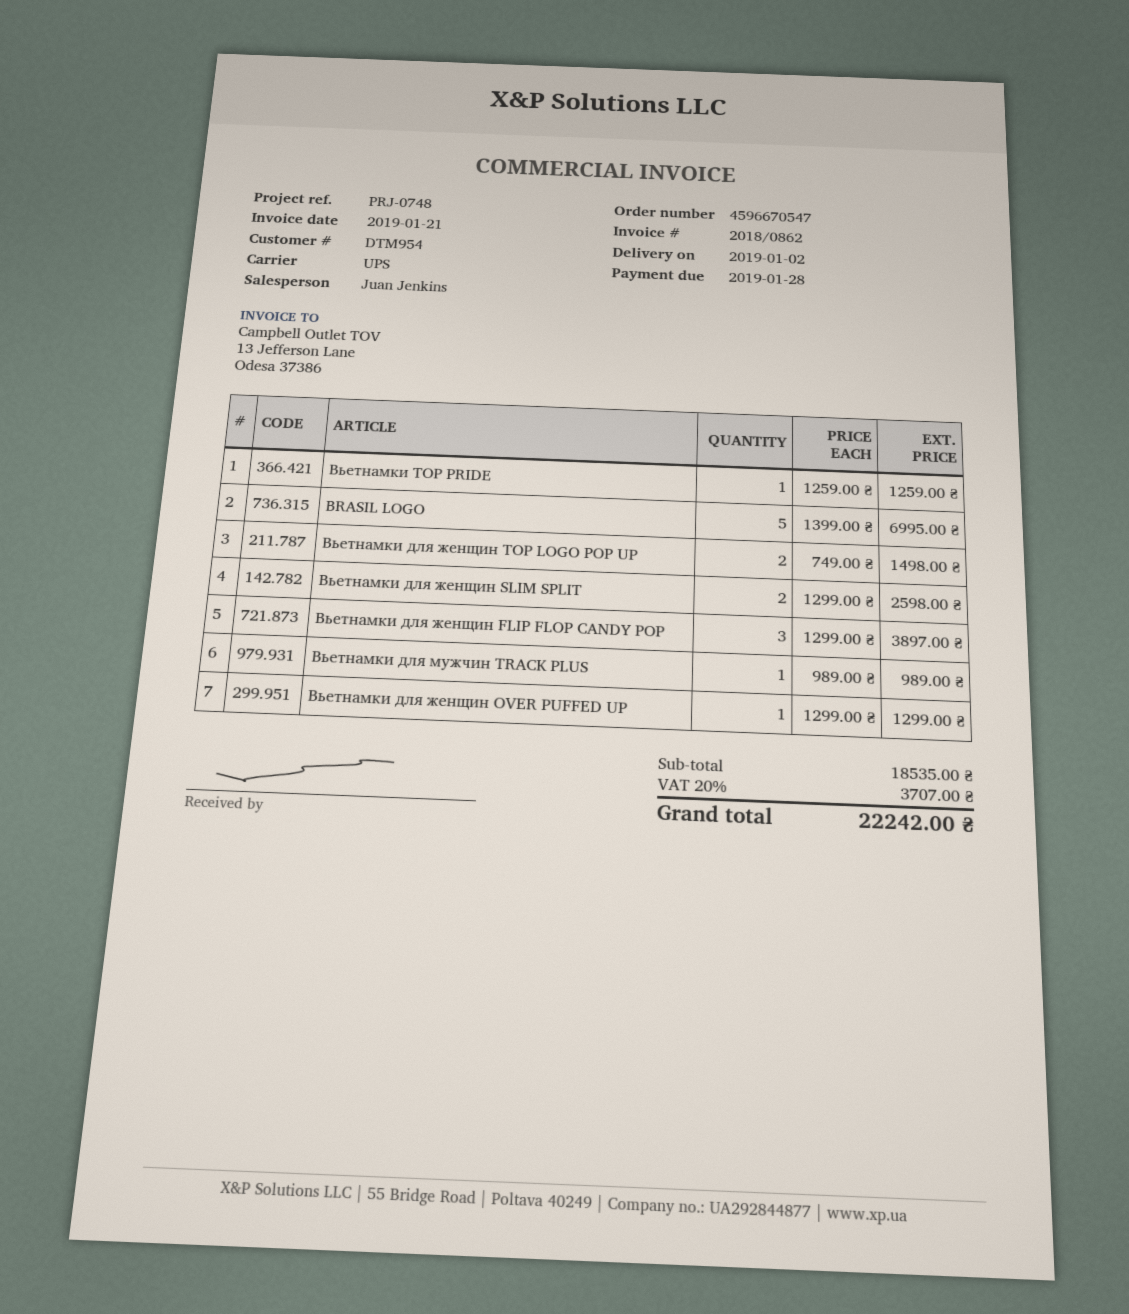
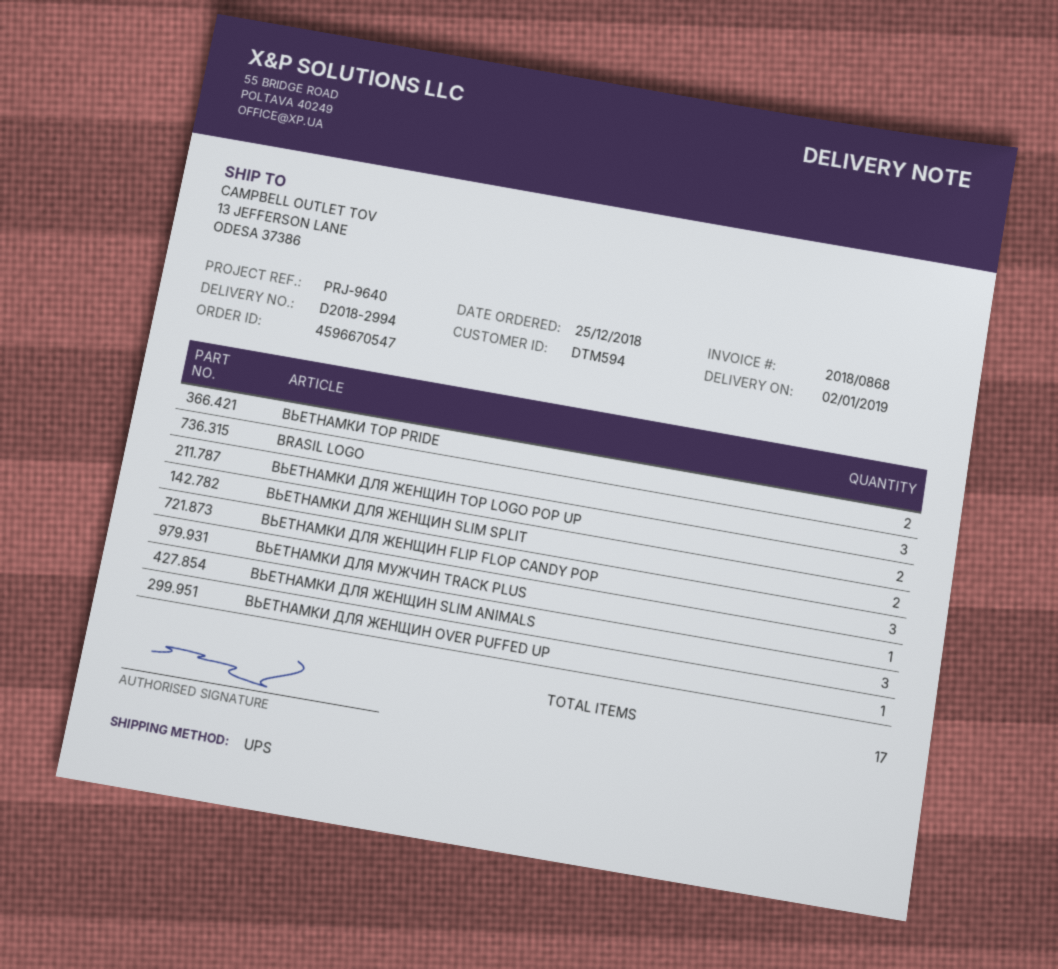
invoice number: 2018/0862 -> 2018/0868
customer number: DTM954 -> DTM594
reference: PRJ-0748 -> PRJ-9640
Вьетнамки TOP PRIDE: 1 -> 2
BRASIL LOGO: 5 -> 3
ВЬЕТНАМКИ ДЛЯ ЖЕНЩИН SLIM ANIMALS: none -> 3

